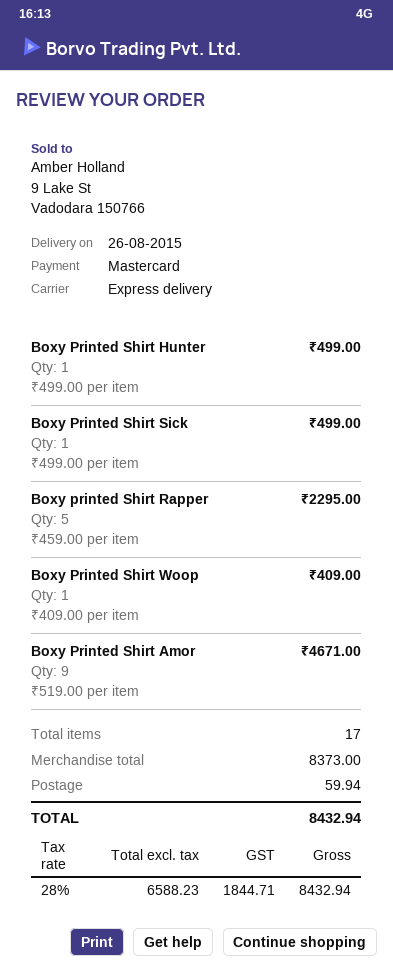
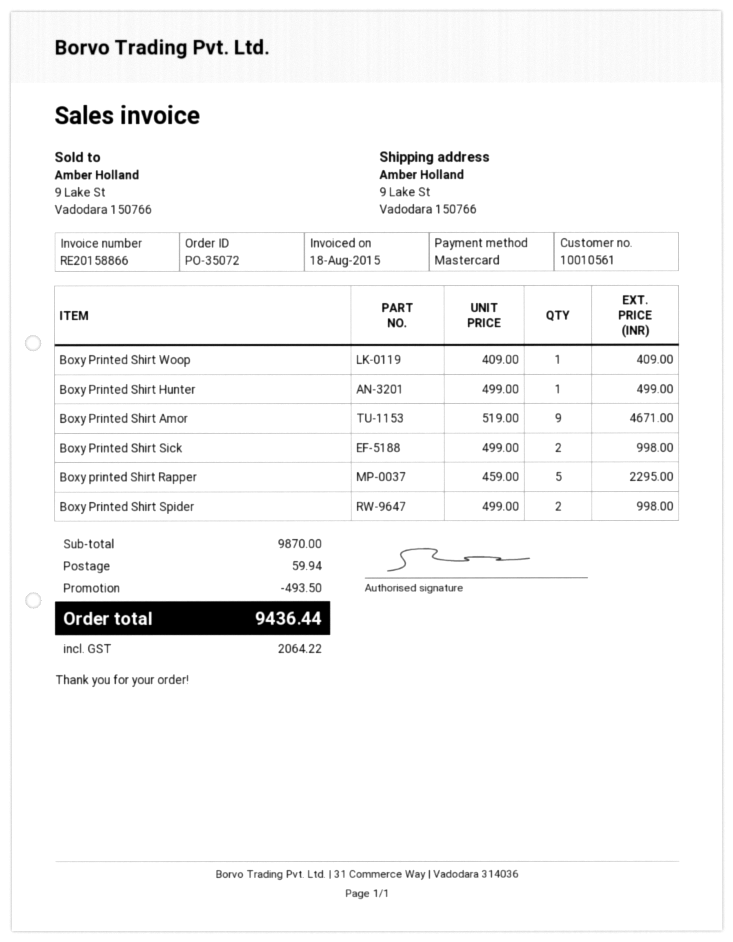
Boxy Printed Shirt Sick: 1 x 499.00 = 499.00 -> 2 x 499.00 = 998.00
Boxy Printed Shirt Spider: none -> 2 x 499.00 = 998.00
subtotal: 8373.00 -> 9870.00
discount: none -> 493.50
tax: 1844.71 -> 2064.22
total: 8432.94 -> 9436.44

